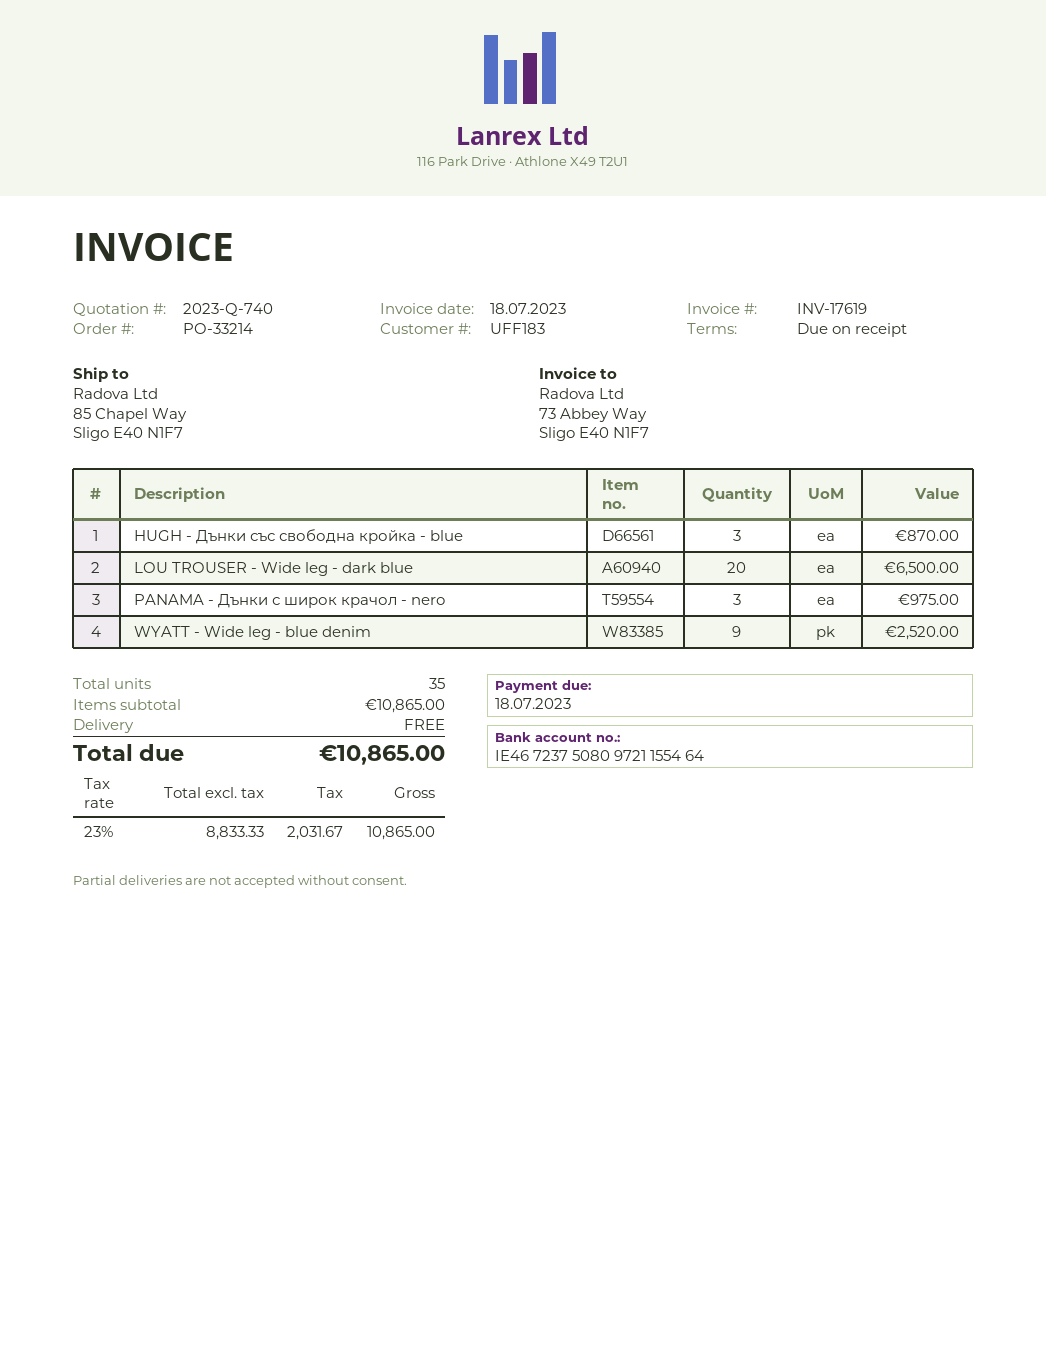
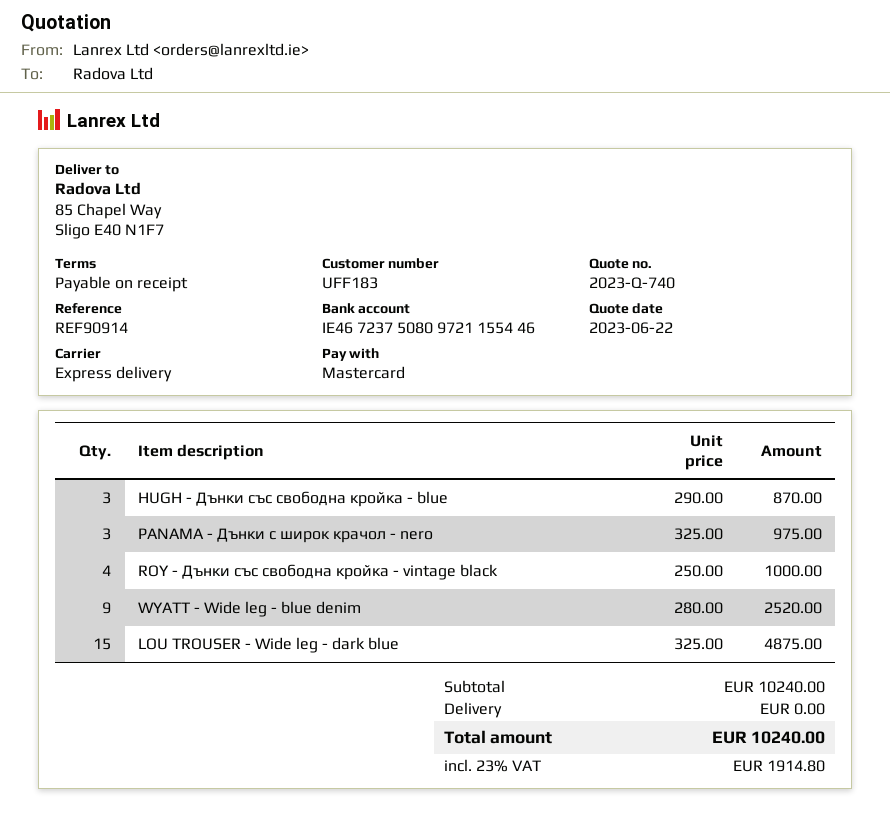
bank account: IE46723750809721155464 -> IE46723750809721155446
LOU TROUSER - Wide leg - dark blue: 20 for 6500.00 -> 15 for 4875.00
ROY - Дънки със свободна кройка - vintage black: none -> 4 for 1000.00
subtotal: 10865.00 -> 10240.00
tax: 23% = 2031.67 -> 23% = 1914.80
total: 10865.00 -> 10240.00

